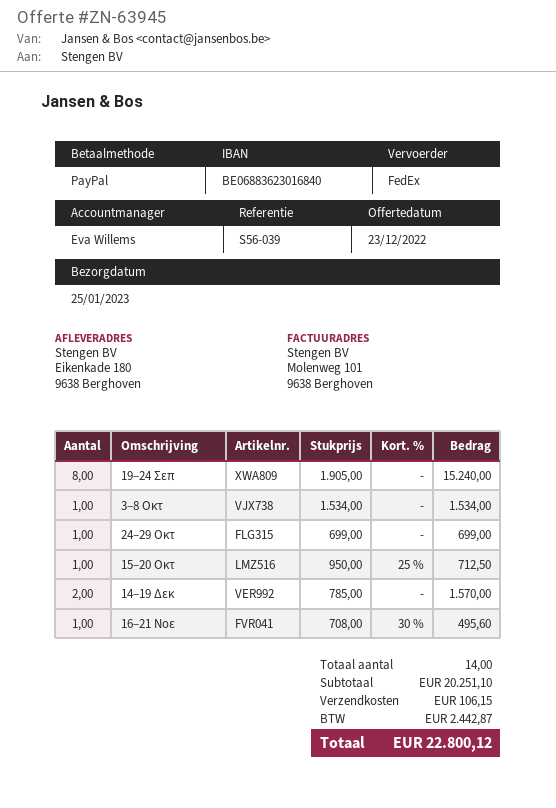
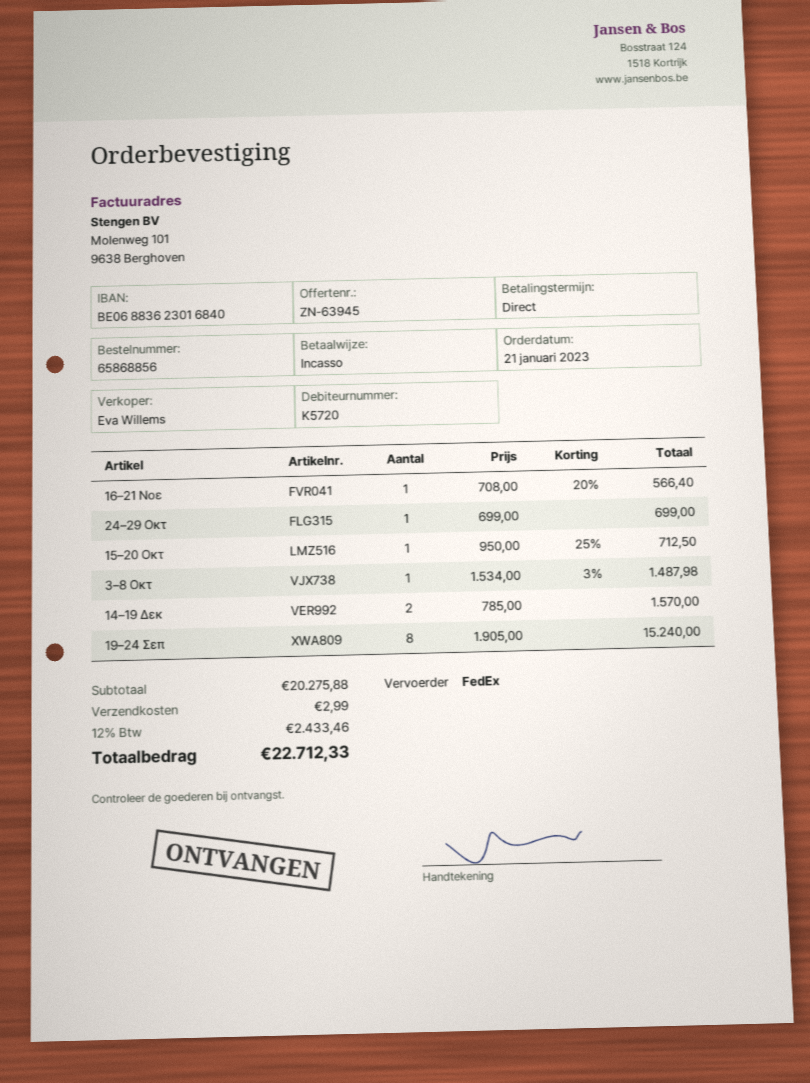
payment method: PayPal -> direct debit
3–8 Οκτ: 1 x 1534.00 = 1534.00 -> 1 x 1534.00 - 3% = 1487.98
16–21 Νοε: 1 x 708.00 - 30% = 495.60 -> 1 x 708.00 - 20% = 566.40
subtotal: 20251.10 -> 20275.88
shipping: 106.15 -> 2.99
tax: 2442.87 -> 2433.46
total: 22800.12 -> 22712.33

